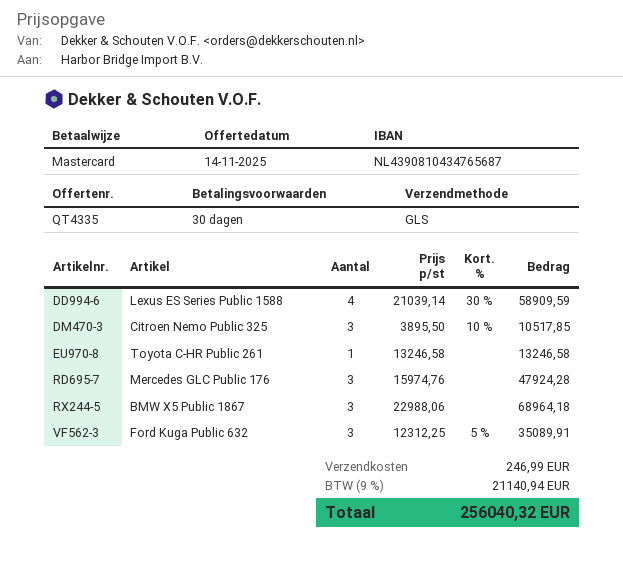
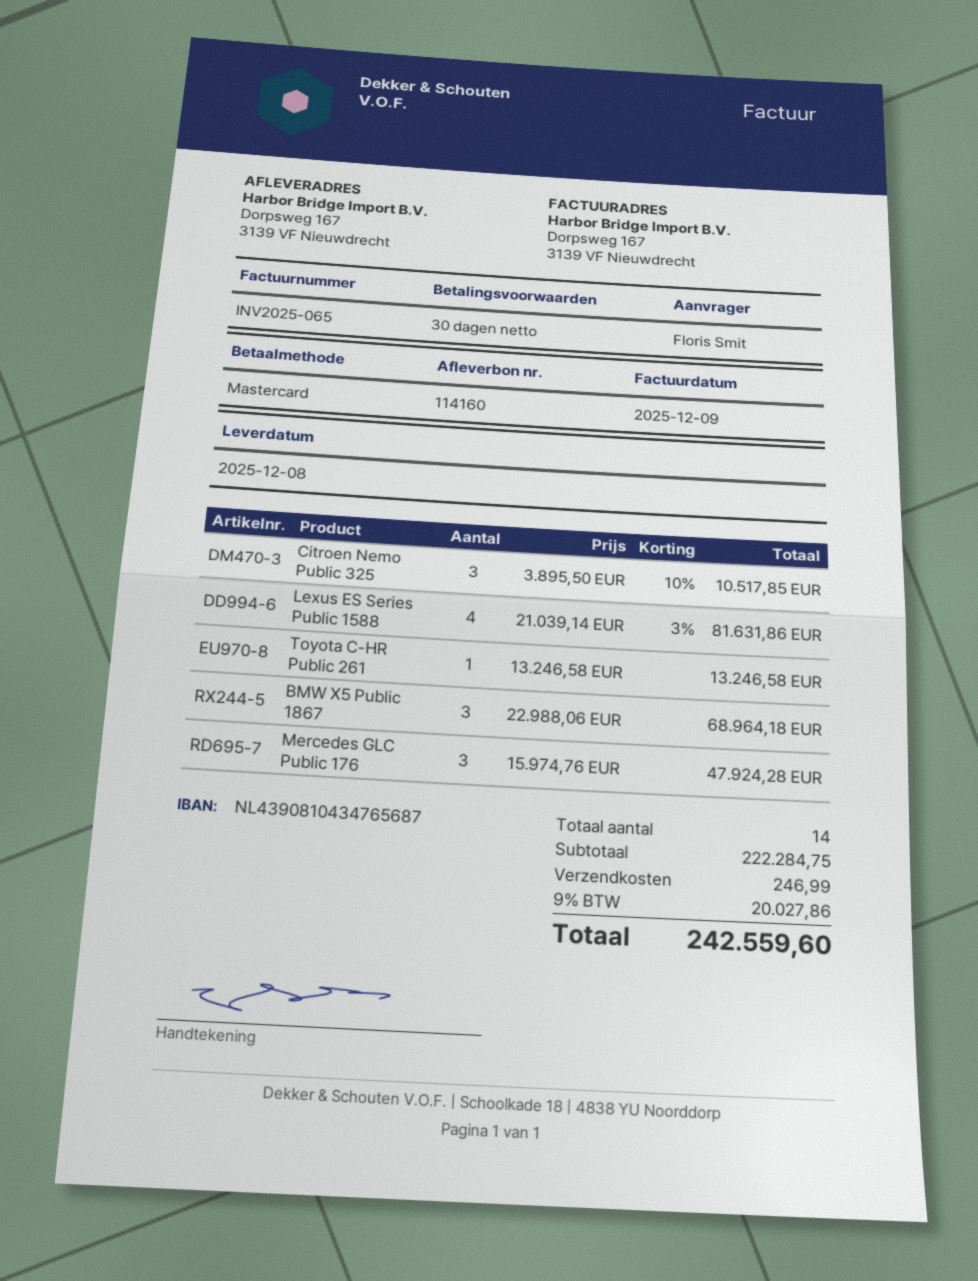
Lexus ES Series Public 1588: 4 x 21039.14 - 30% = 58909.59 -> 4 x 21039.14 - 3% = 81631.86
Ford Kuga Public 632: 3 x 12312.25 - 5% = 35089.91 -> none
tax: 9% = 21140.94 -> 9% = 20027.86
total: 256040.32 -> 242559.60

